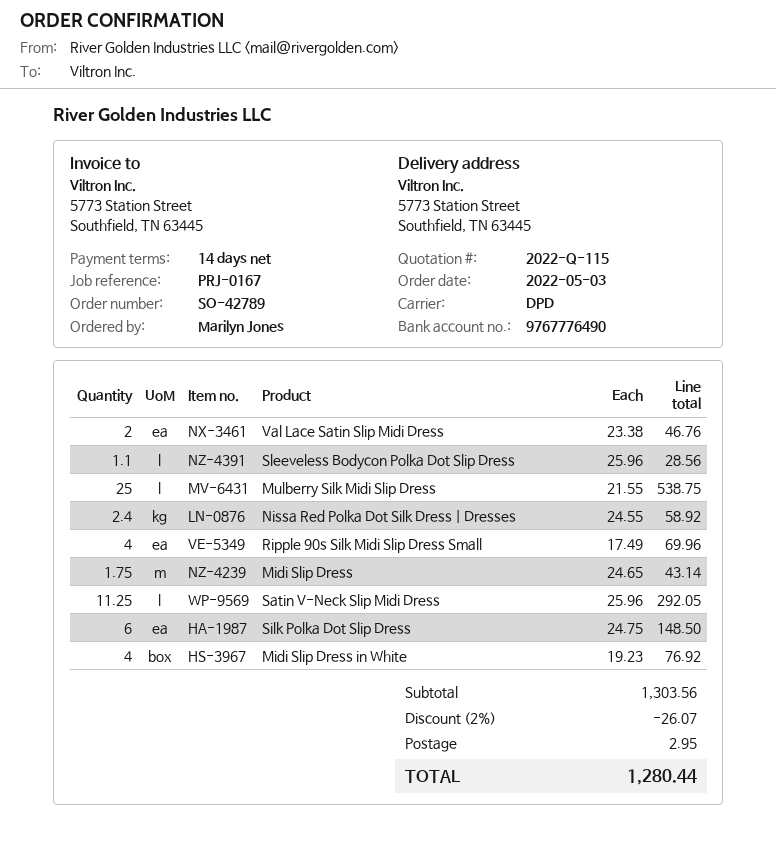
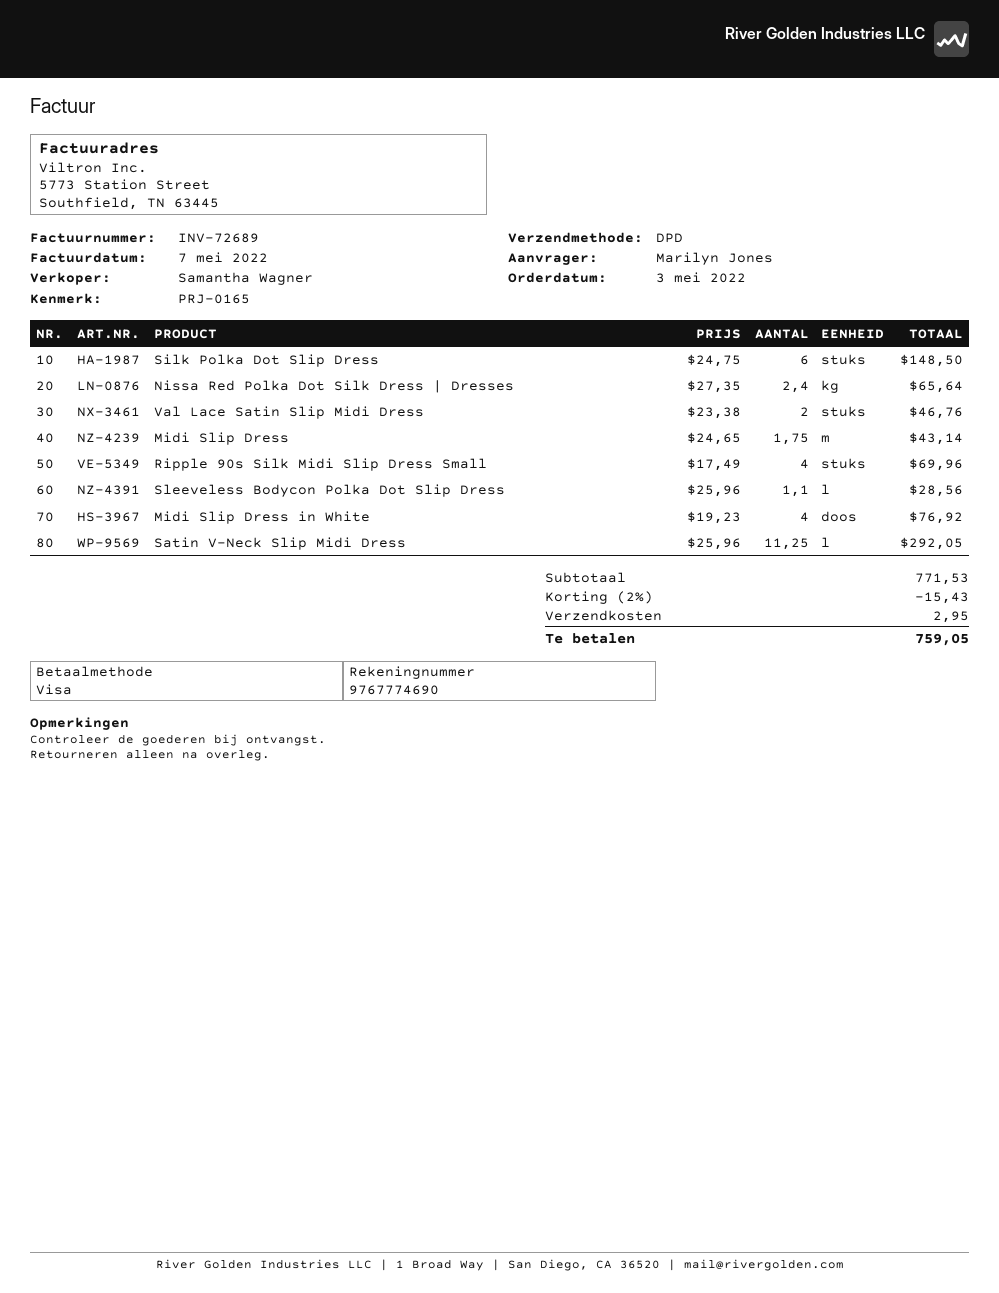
reference: PRJ-0167 -> PRJ-0165
bank account: 9767776490 -> 9767774690
Mulberry Silk Midi Slip Dress: 25 x 21.55 = 538.75 -> none
Nissa Red Polka Dot Silk Dress | Dresses: 2.4 x 24.55 = 58.92 -> 2.4 x 27.35 = 65.64
subtotal: 1303.56 -> 771.53
discount: 2% = 26.07 -> 2% = 15.43
total: 1280.44 -> 759.05

